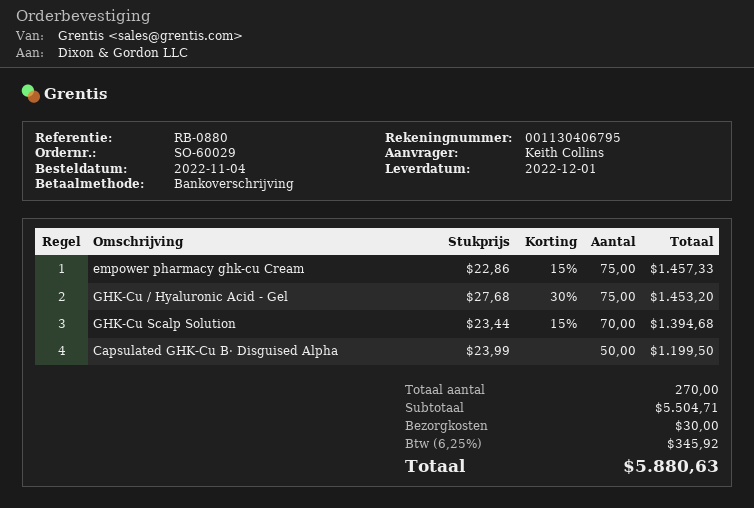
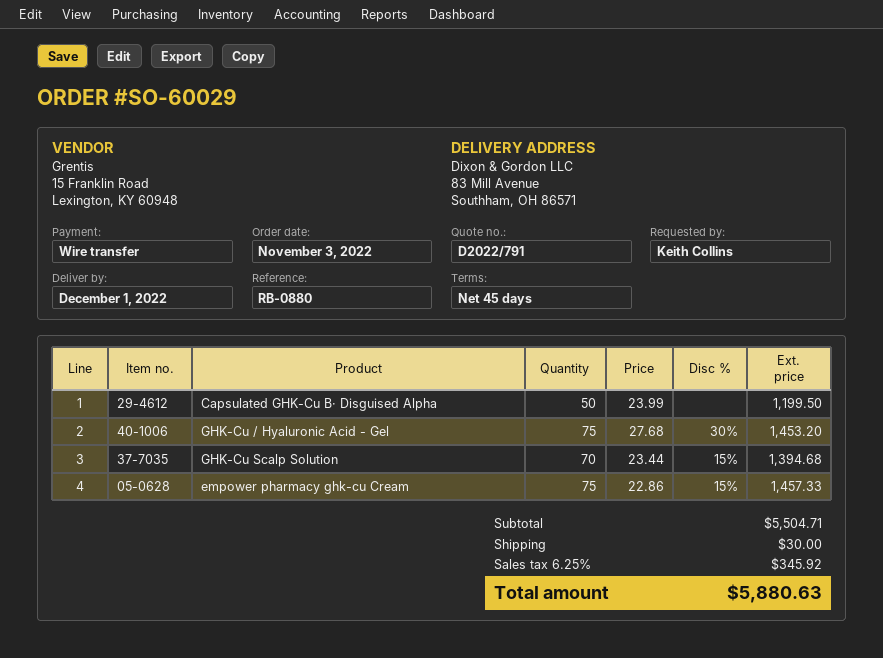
order date: 2022-11-04 -> 2022-11-03

